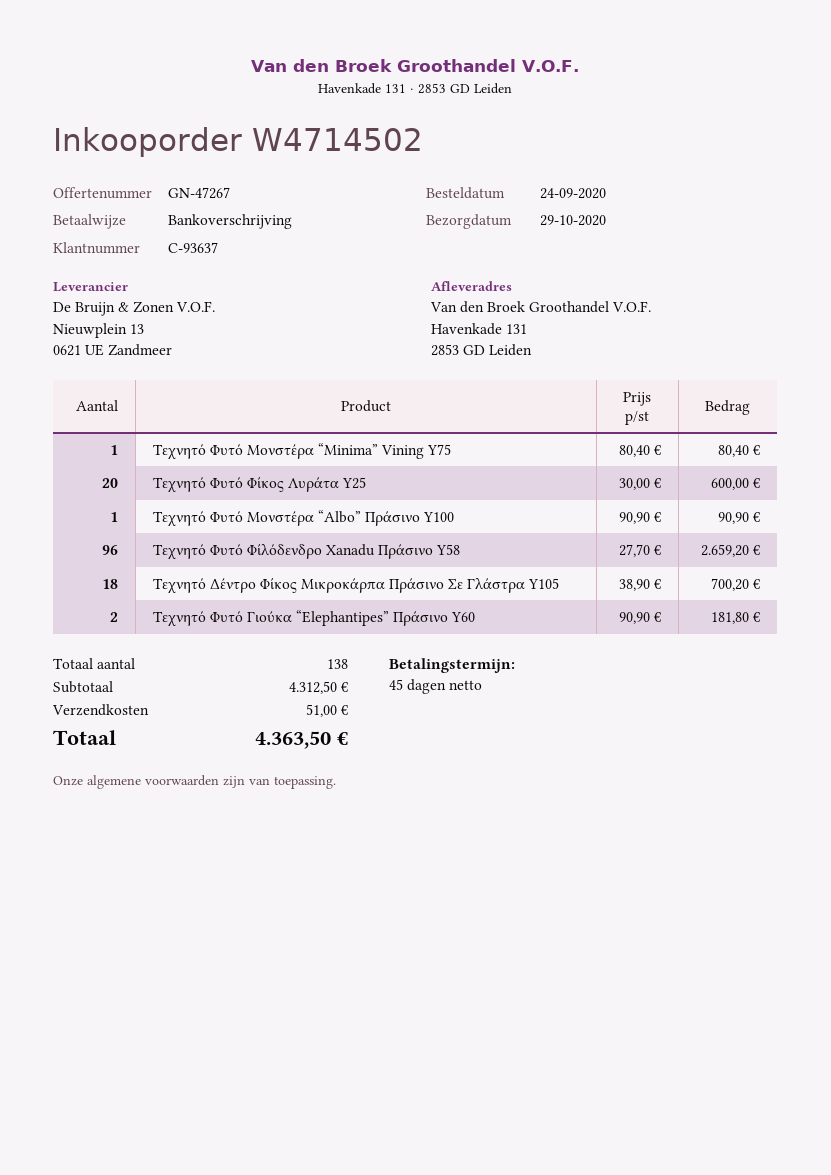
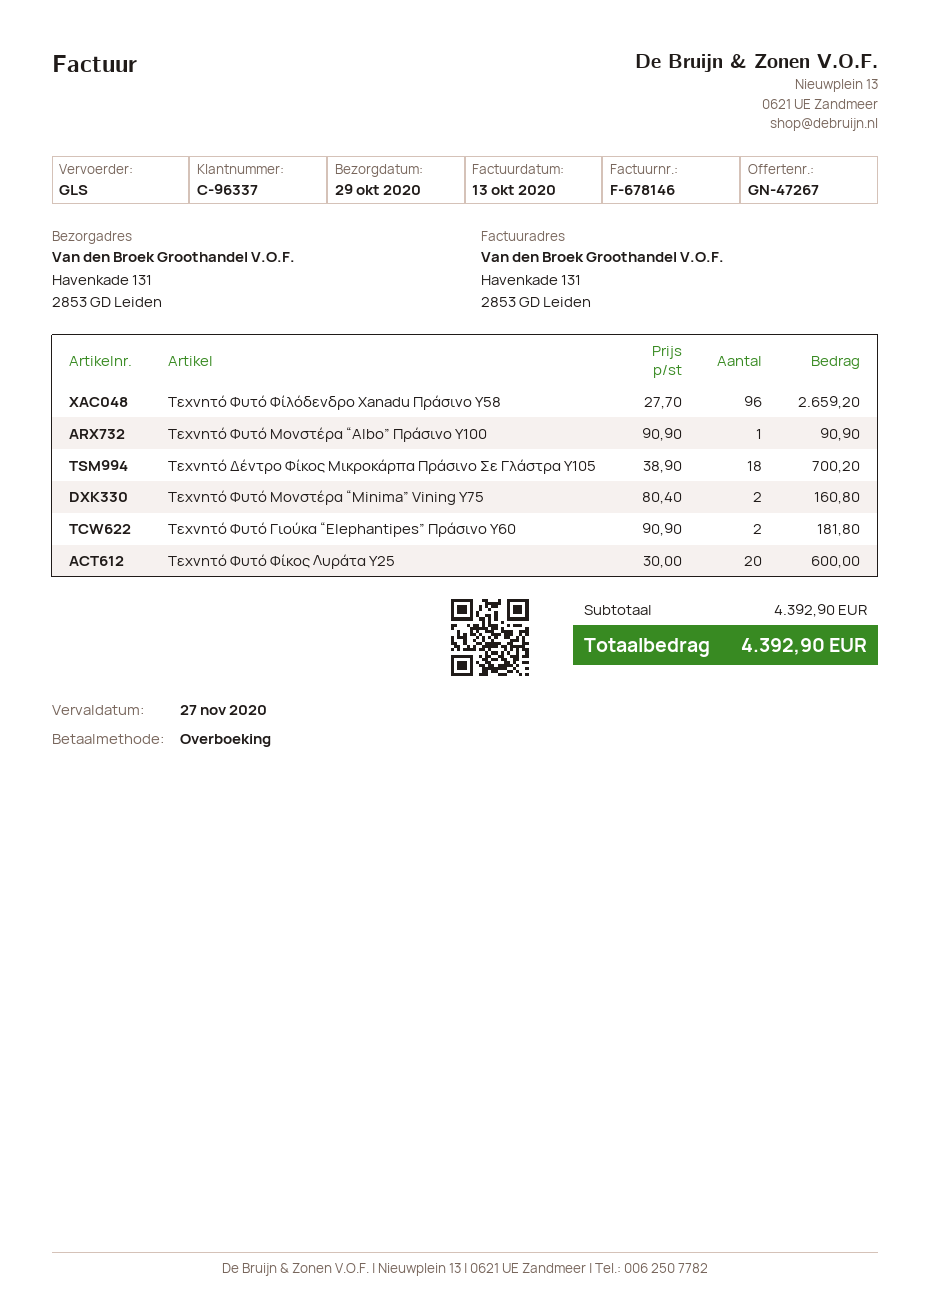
customer number: C-93637 -> C-96337
Τεχνητό Φυτό Μονστέρα “Minima” Vining Υ75: 1 x 80.40 = 80.40 -> 2 x 80.40 = 160.80
subtotal: 4312.50 -> 4392.90
shipping: 51.00 -> none
total: 4363.50 -> 4392.90

